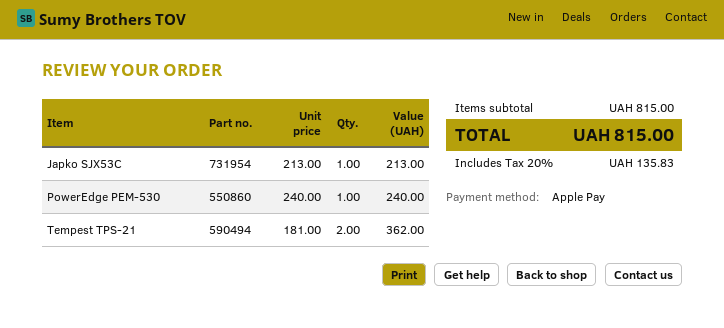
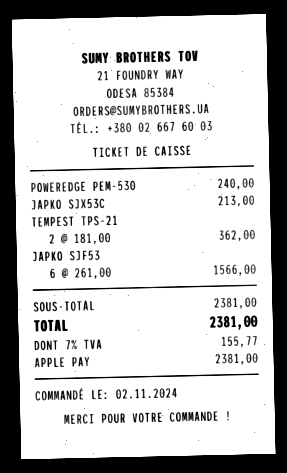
JAPKO SJF53: none -> 6 x 261.00 = 1566.00
subtotal: 815.00 -> 2381.00
tax: 20% = 135.83 -> 7% = 155.77
total: 815.00 -> 2381.00

